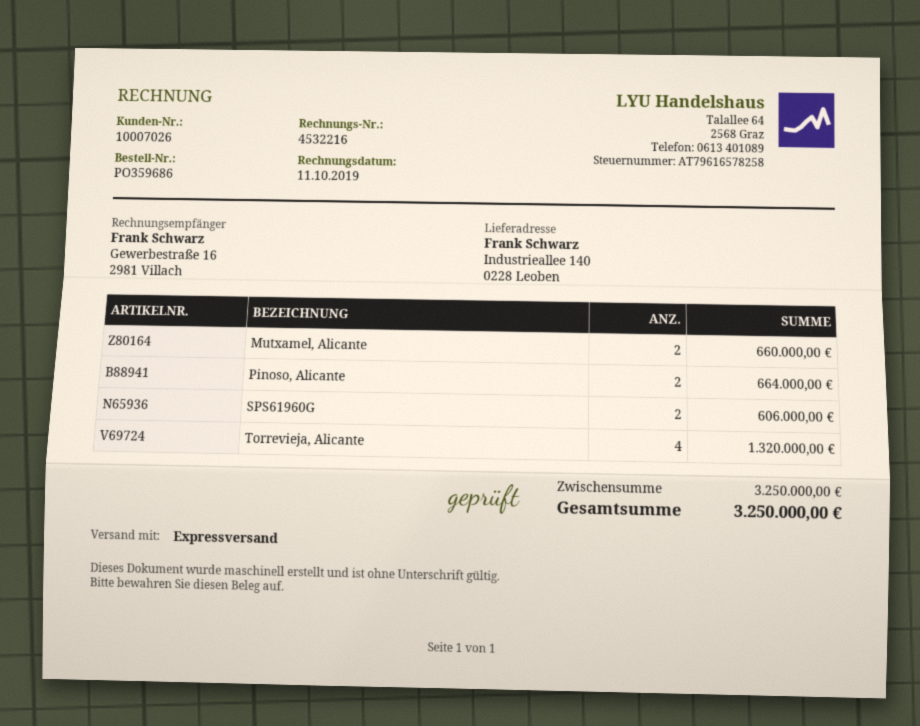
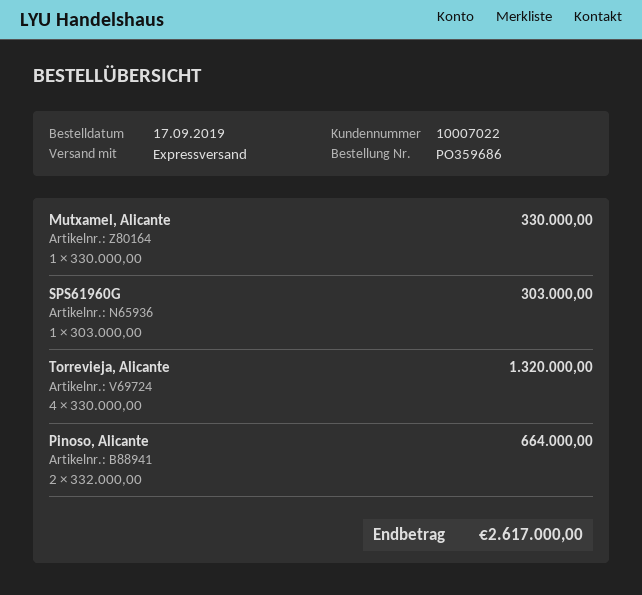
customer number: 10007026 -> 10007022
Mutxamel, Alicante: 2 for 660000.00 -> 1 for 330000.00
SPS61960G: 2 for 606000.00 -> 1 for 303000.00
total: 3250000.00 -> 2617000.00

